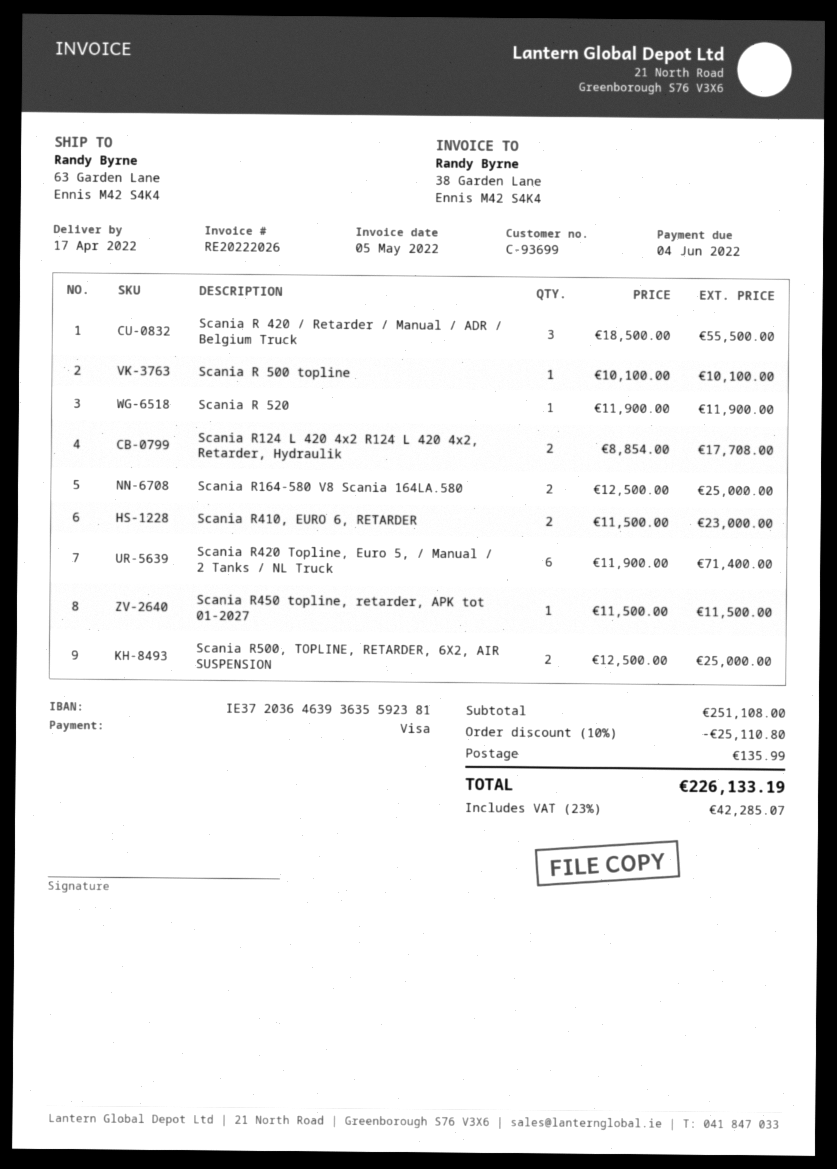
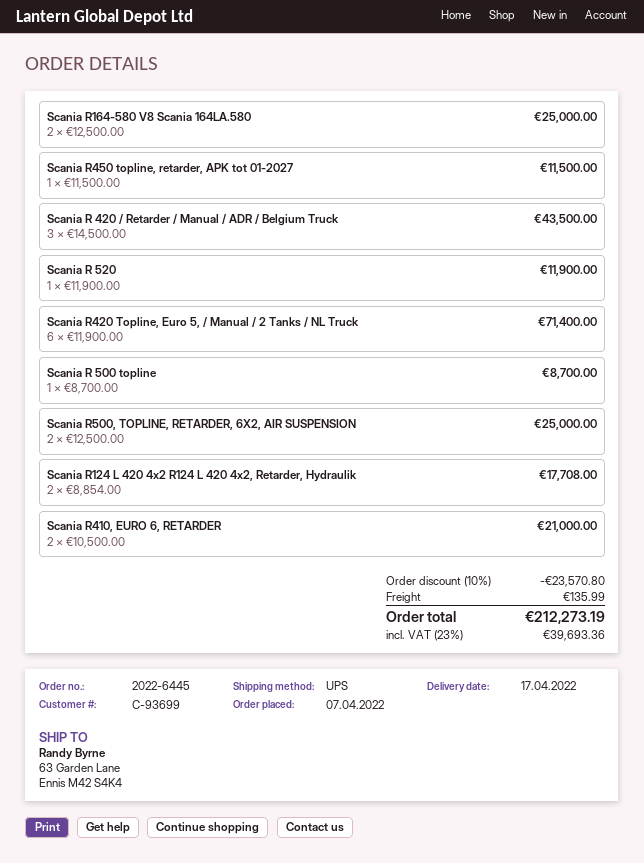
Scania R 420 / Retarder / Manual / ADR / Belgium Truck: 3 x 18500.00 = 55500.00 -> 3 x 14500.00 = 43500.00
Scania R 500 topline: 1 x 10100.00 = 10100.00 -> 1 x 8700.00 = 8700.00
Scania R410, EURO 6, RETARDER: 2 x 11500.00 = 23000.00 -> 2 x 10500.00 = 21000.00
discount: 10% = 25110.80 -> 10% = 23570.80
tax: 23% = 42285.07 -> 23% = 39693.36
total: 226133.19 -> 212273.19

